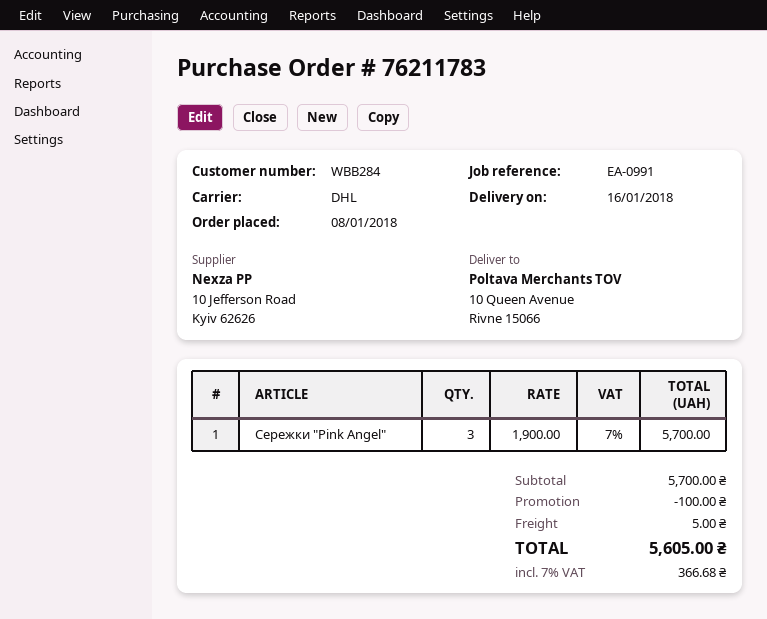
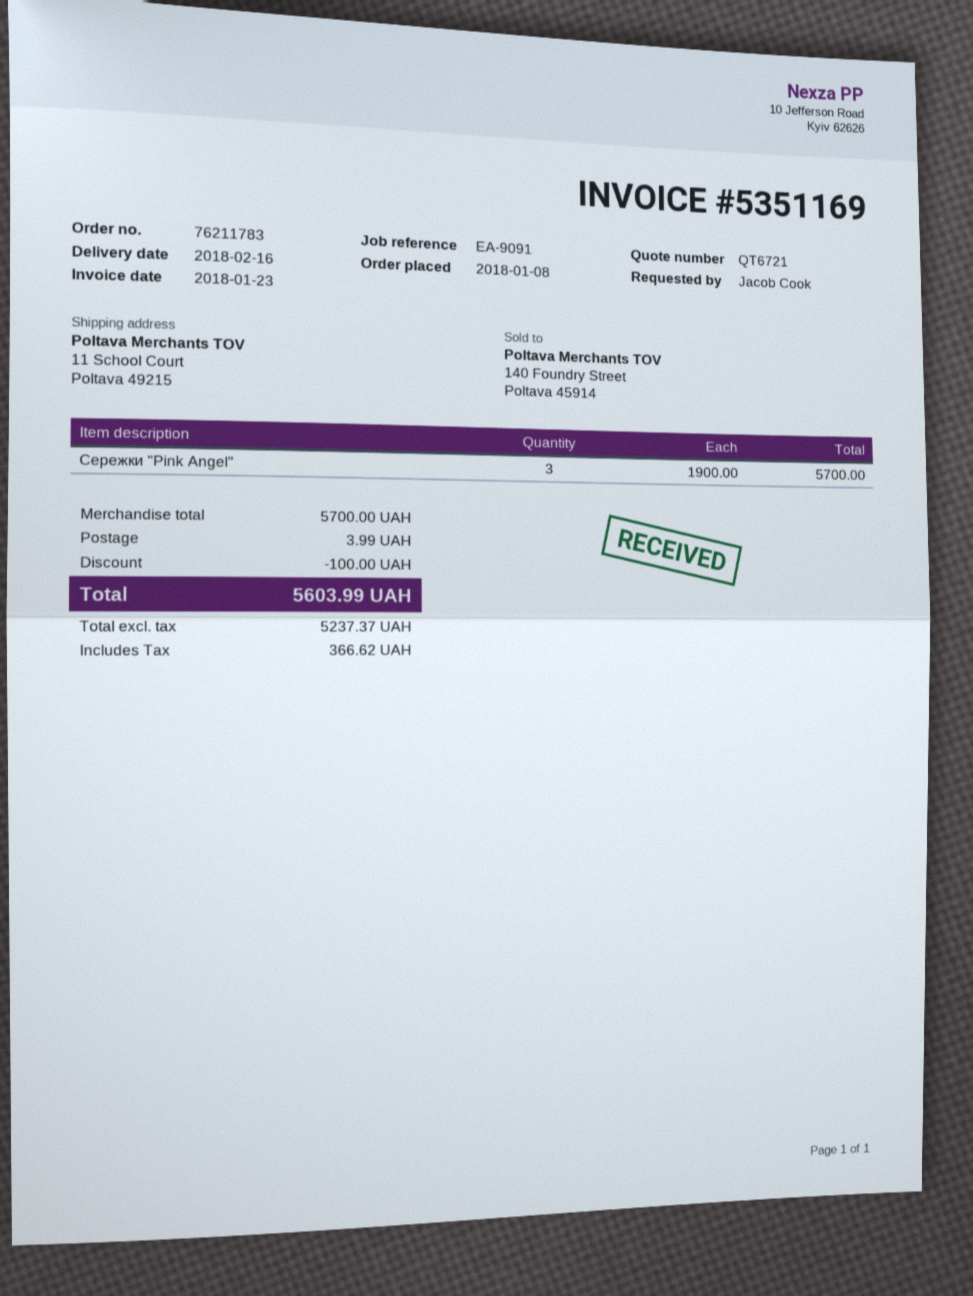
delivery date: 2018-01-16 -> 2018-02-16
reference: EA-0991 -> EA-9091
ship to: 10 Queen Avenue, Rivne 15066 -> 11 School Court, Poltava 49215
shipping: 5.00 -> 3.99
tax: 366.68 -> 366.62
total: 5605.00 -> 5603.99

